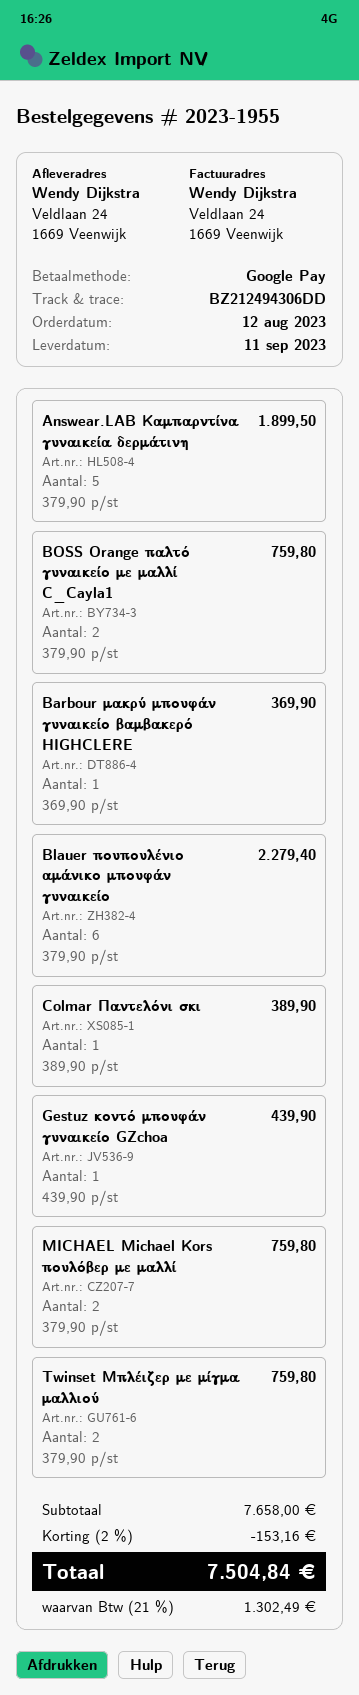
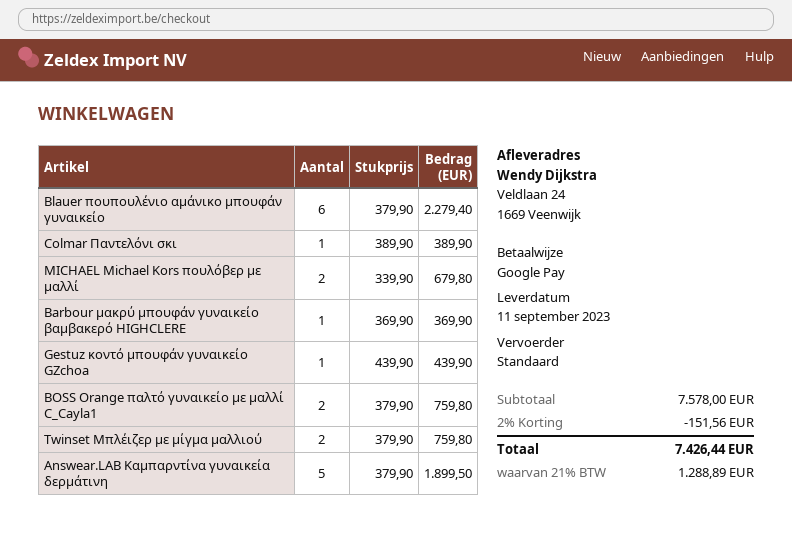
MICHAEL Michael Kors πουλόβερ με μαλλί: 2 x 379.90 = 759.80 -> 2 x 339.90 = 679.80
subtotal: 7658.00 -> 7578.00
discount: 2% = 153.16 -> 2% = 151.56
tax: 21% = 1302.49 -> 21% = 1288.89
total: 7504.84 -> 7426.44

